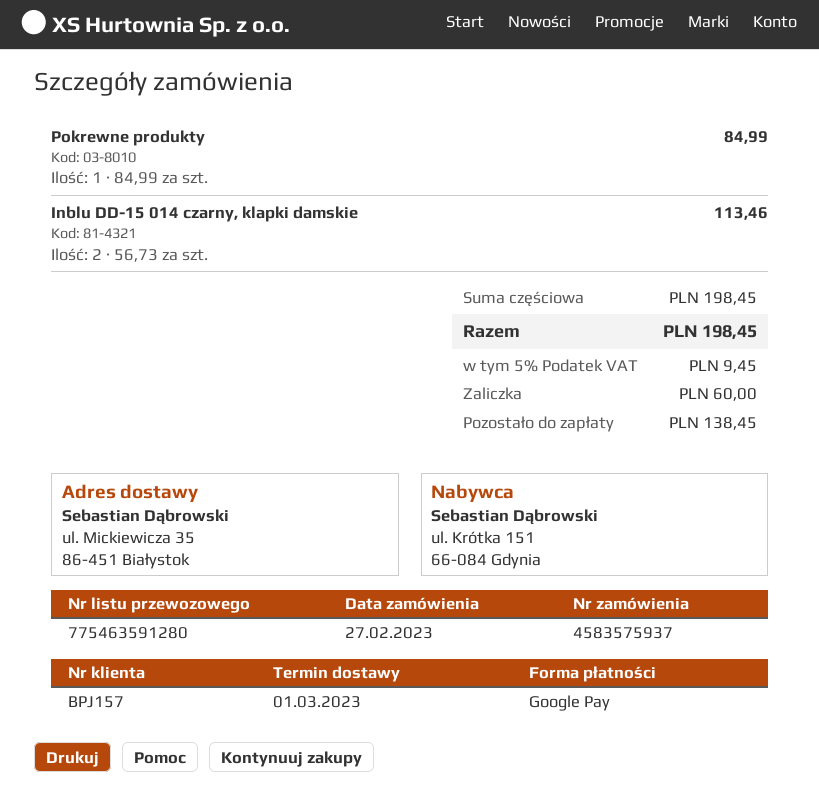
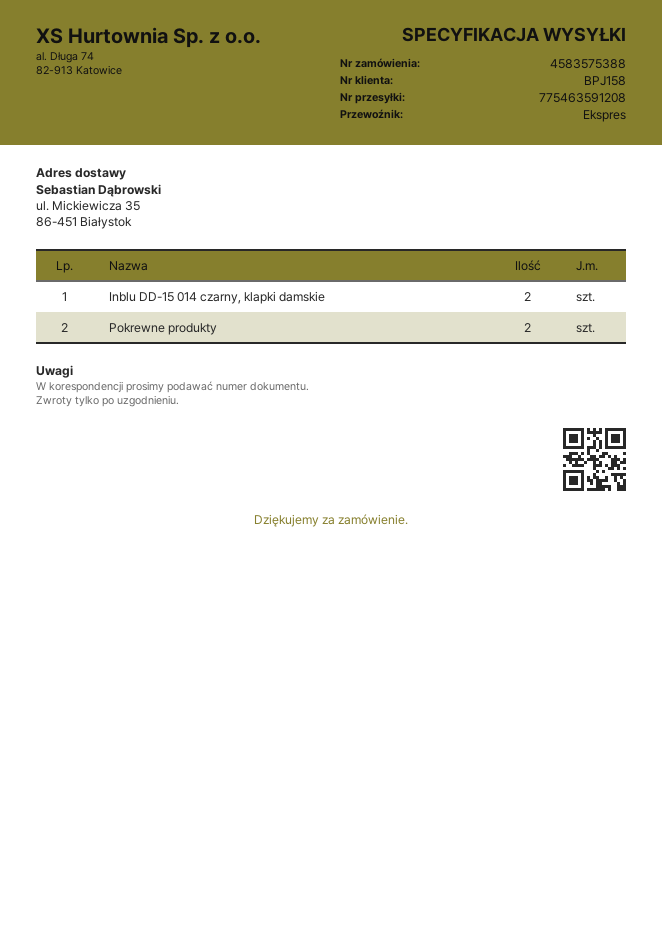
order number: 4583575937 -> 4583575388
customer number: BPJ157 -> BPJ158
tracking number: 775463591280 -> 775463591208
Pokrewne produkty: 1 -> 2

